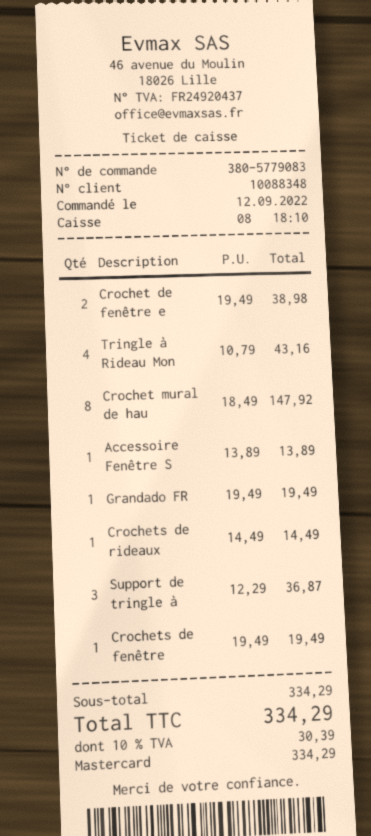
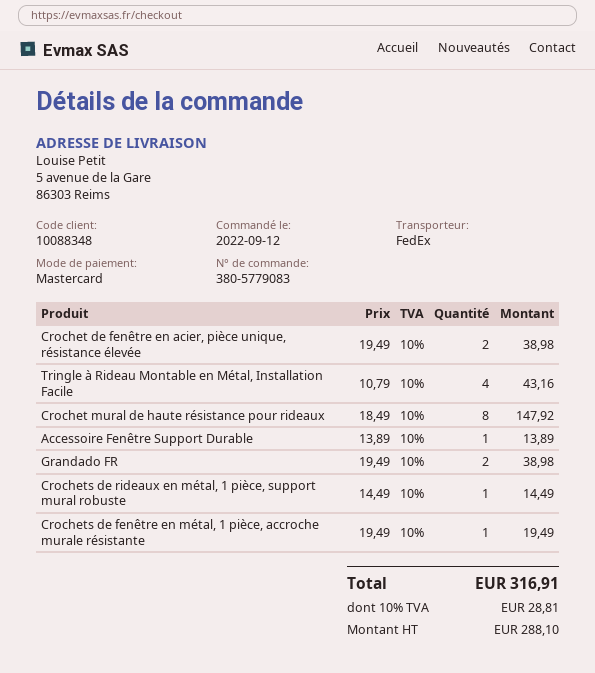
Grandado FR: 1 x 19.49 = 19.49 -> 2 x 19.49 = 38.98
Support de tringle à: 3 x 12.29 = 36.87 -> none
tax: 10% = 30.39 -> 10% = 28.81
total: 334.29 -> 316.91

